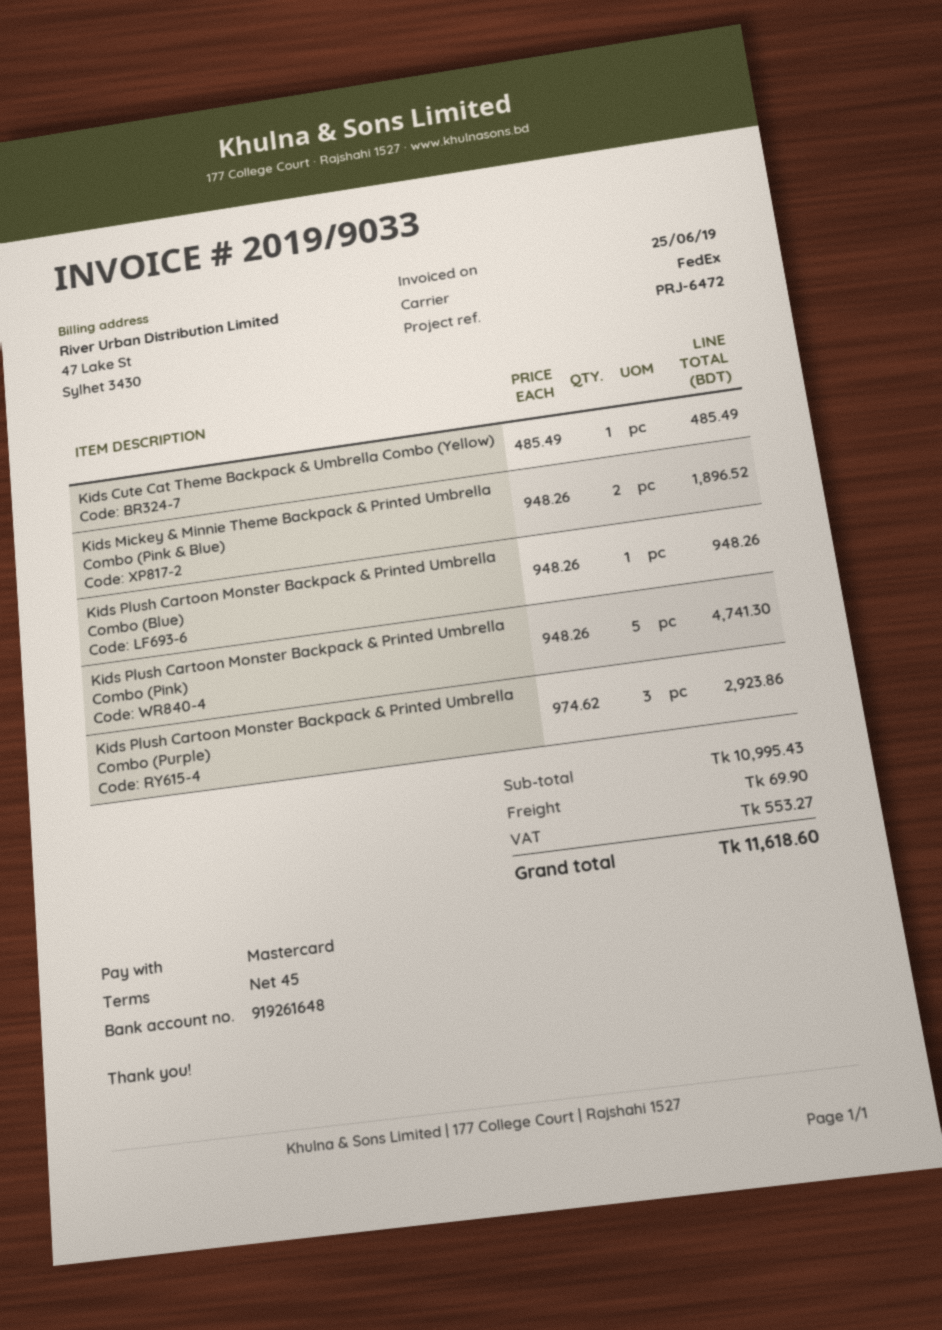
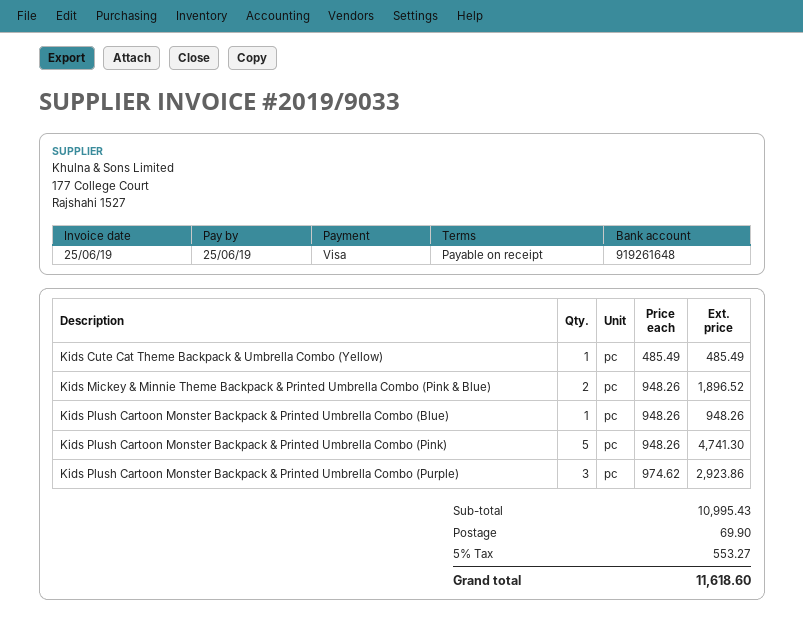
payment terms: 45 days -> on receipt
payment method: Mastercard -> Visa

